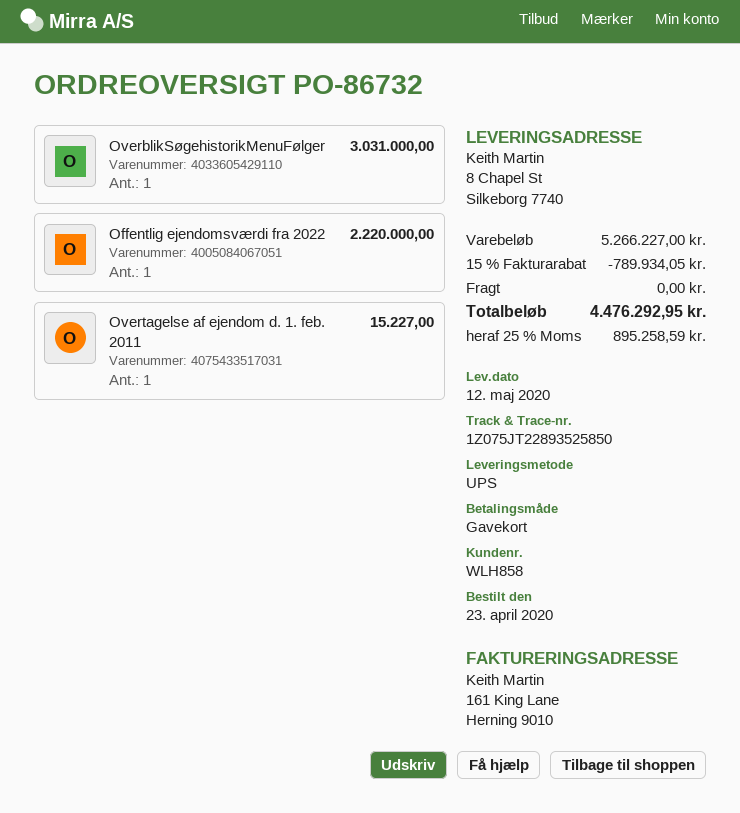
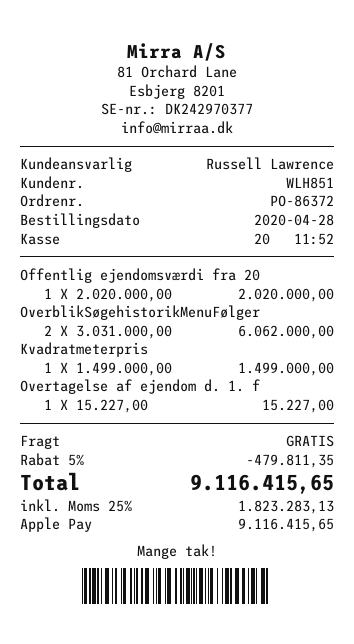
order number: PO-86732 -> PO-86372
order date: 2020-04-23 -> 2020-04-28
customer number: WLH858 -> WLH851
payment method: gift card -> Apple Pay
OverblikSøgehistorikMenuFølger: 1 for 3031000.00 -> 2 for 6062000.00
Offentlig ejendomsværdi fra 2022: 1 for 2220000.00 -> 1 for 2020000.00
Kvadratmeterpris: none -> 1 for 1499000.00
discount: 15% = 789934.05 -> 5% = 479811.35
tax: 25% = 895258.59 -> 25% = 1823283.13
total: 4476292.95 -> 9116415.65

